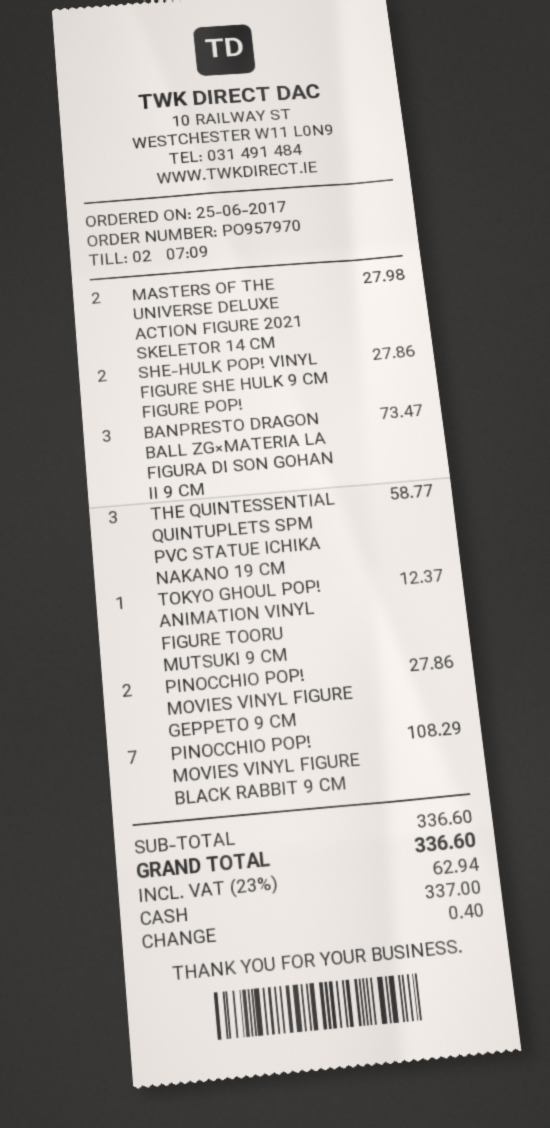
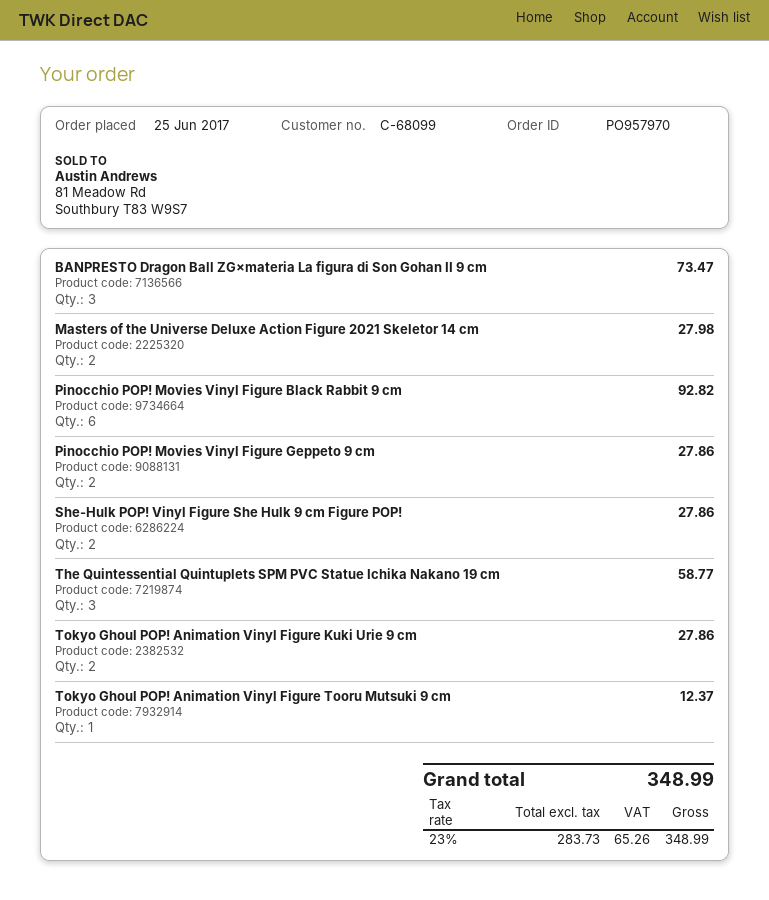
PINOCCHIO POP! MOVIES VINYL FIGURE BLACK RABBIT 9 CM: 7 for 108.29 -> 6 for 92.82
Tokyo Ghoul POP! Animation Vinyl Figure Kuki Urie 9 cm: none -> 2 for 27.86
tax: 23% = 62.94 -> 23% = 65.26
total: 336.60 -> 348.99

